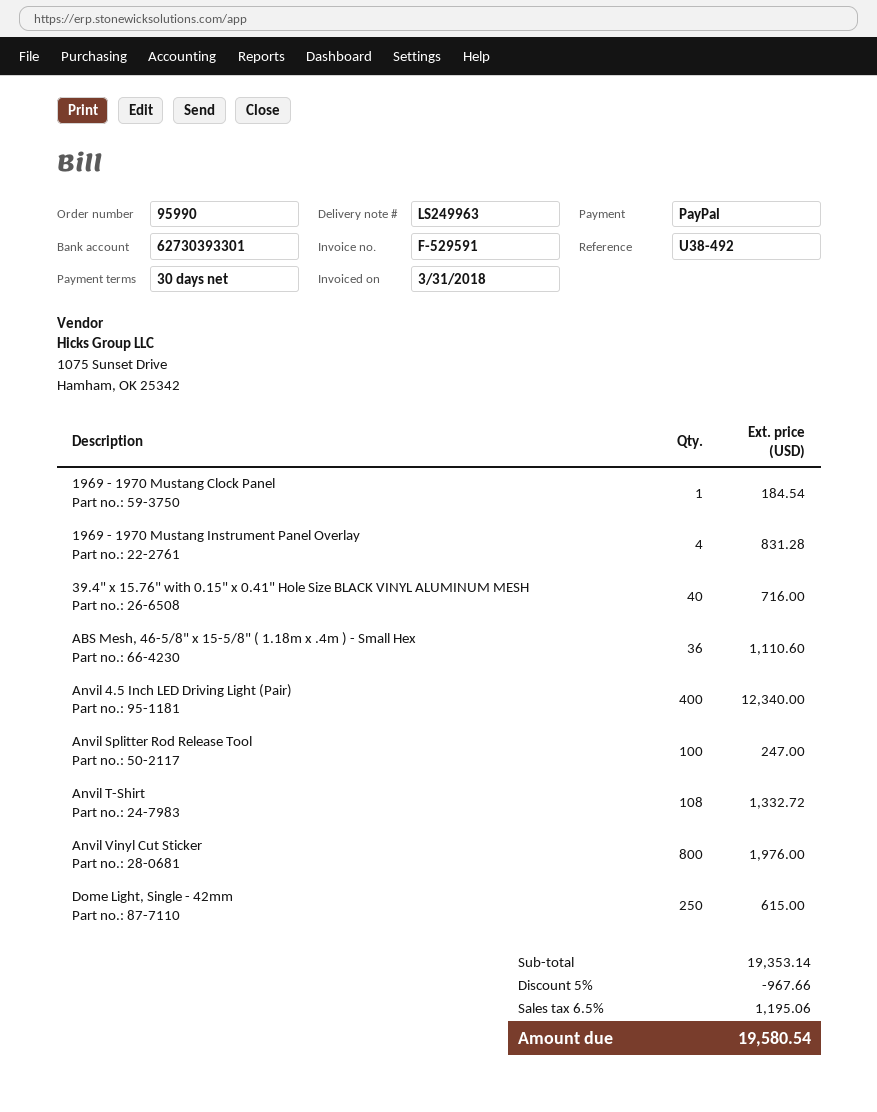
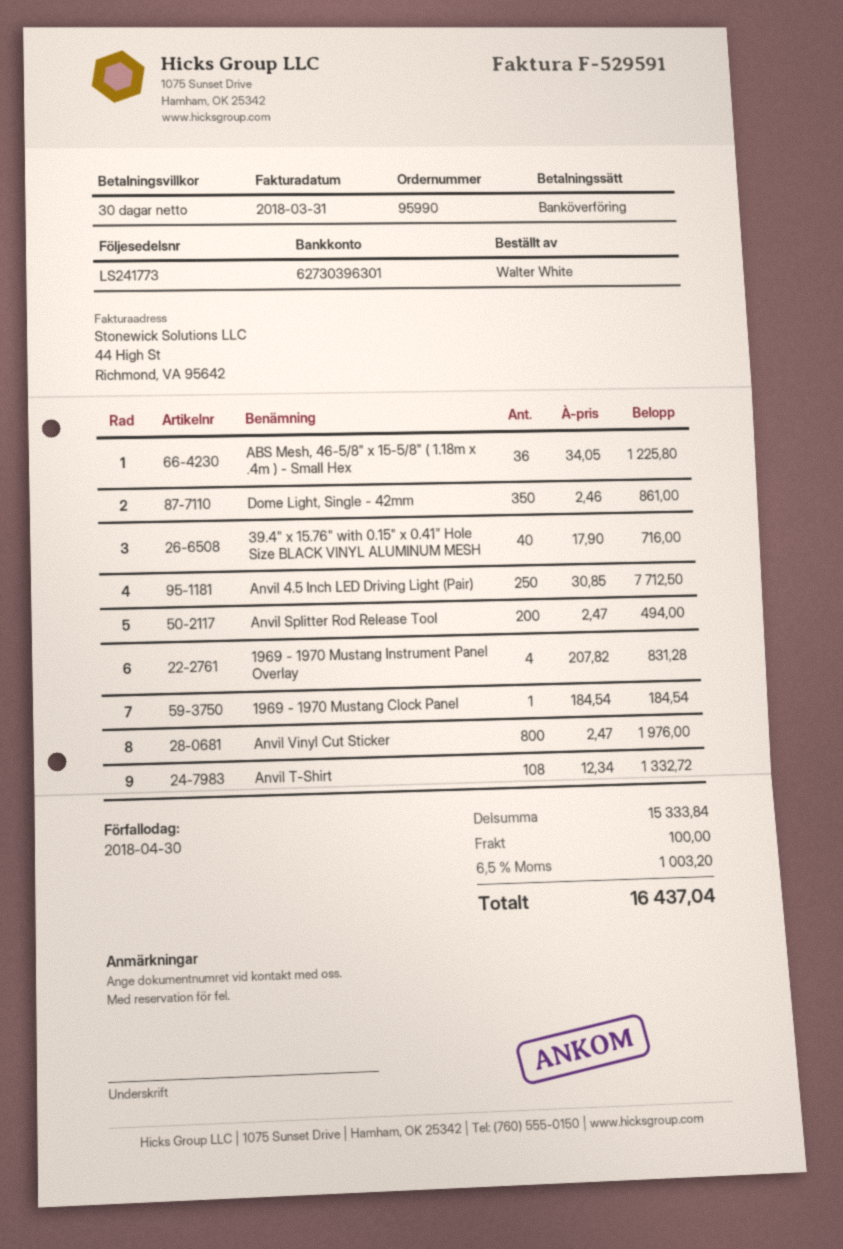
delivery note number: LS249963 -> LS241773
payment method: PayPal -> bank transfer
bank account: 62730393301 -> 62730396301
ABS Mesh, 46-5/8" x 15-5/8" ( 1.18m x .4m ) - Small Hex: 36 for 1110.60 -> 36 for 1225.80
Anvil 4.5 Inch LED Driving Light (Pair): 400 for 12340.00 -> 250 for 7712.50
Anvil Splitter Rod Release Tool: 100 for 247.00 -> 200 for 494.00
Dome Light, Single - 42mm: 250 for 615.00 -> 350 for 861.00
subtotal: 19353.14 -> 15333.84
discount: 5% = 967.66 -> none
shipping: none -> 100.00
tax: 6.5% = 1195.06 -> 6.5% = 1003.20
total: 19580.54 -> 16437.04

